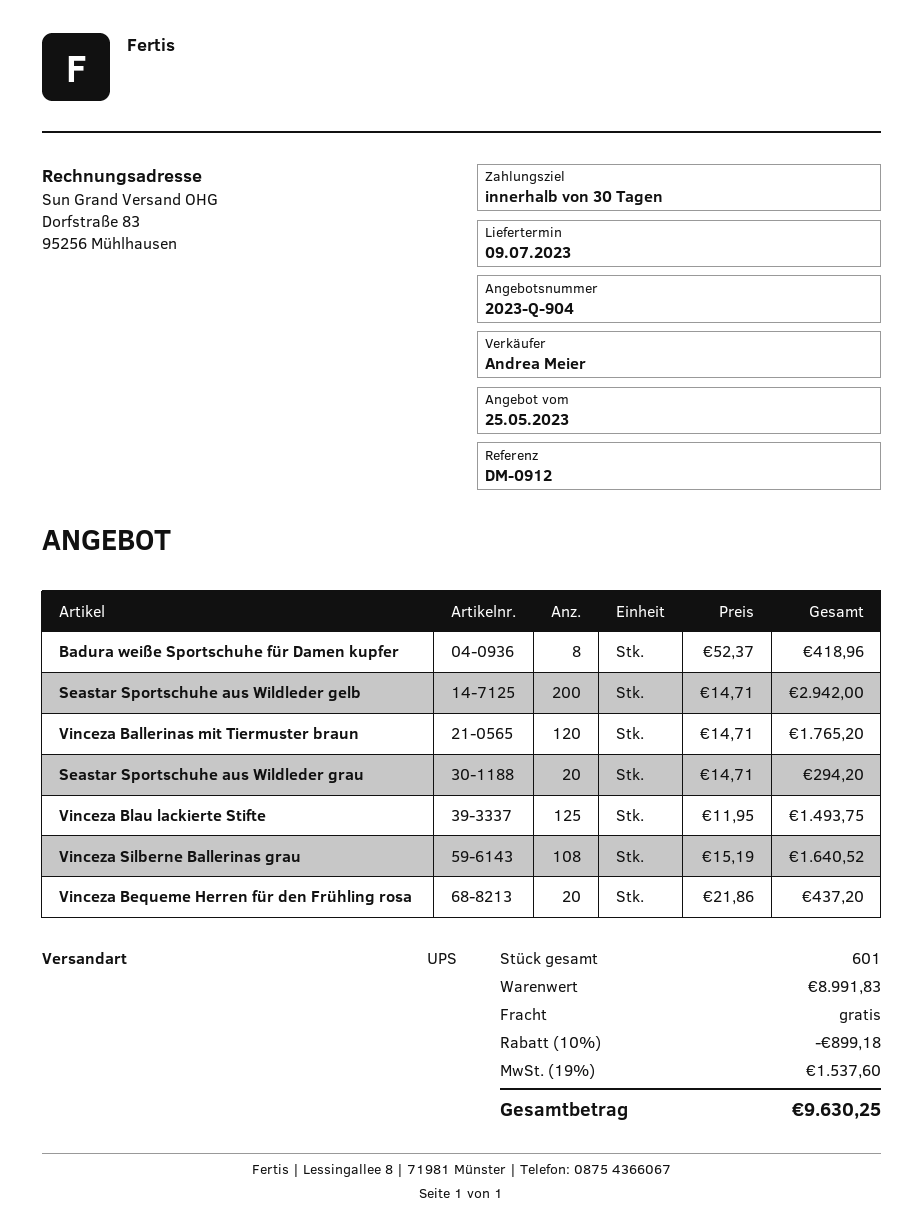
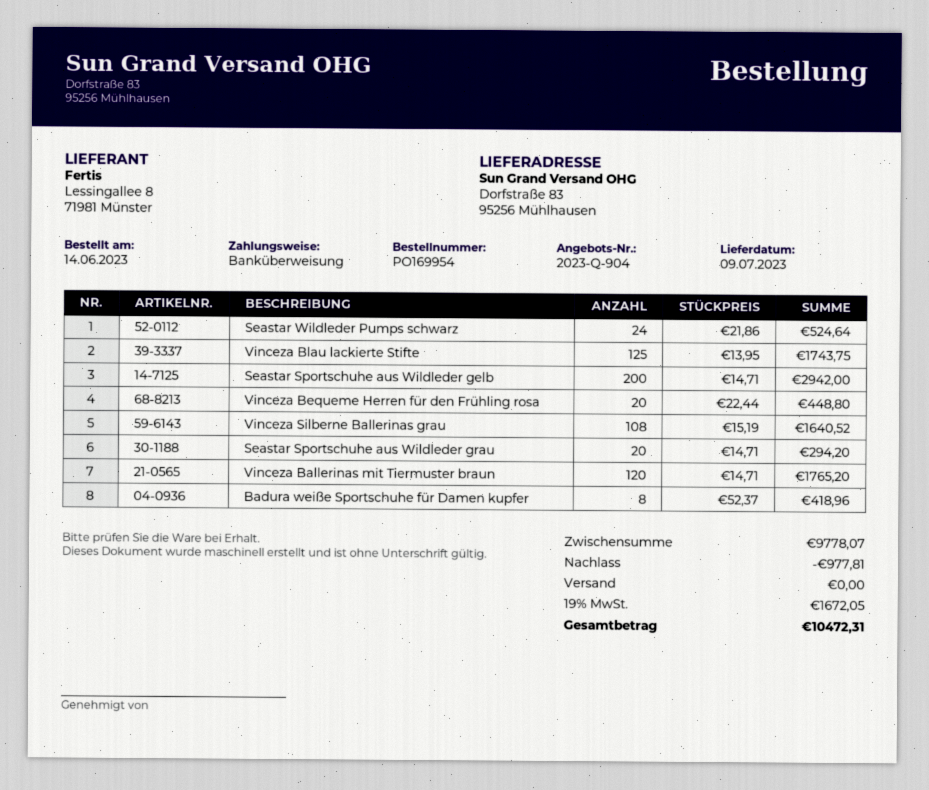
Vinceza Blau lackierte Stifte: 125 x 11.95 = 1493.75 -> 125 x 13.95 = 1743.75
Vinceza Bequeme Herren für den Frühling rosa: 20 x 21.86 = 437.20 -> 20 x 22.44 = 448.80
Seastar Wildleder Pumps schwarz: none -> 24 x 21.86 = 524.64
subtotal: 8991.83 -> 9778.07
discount: 899.18 -> 977.81
tax: 19% = 1537.60 -> 19% = 1672.05
total: 9630.25 -> 10472.31

